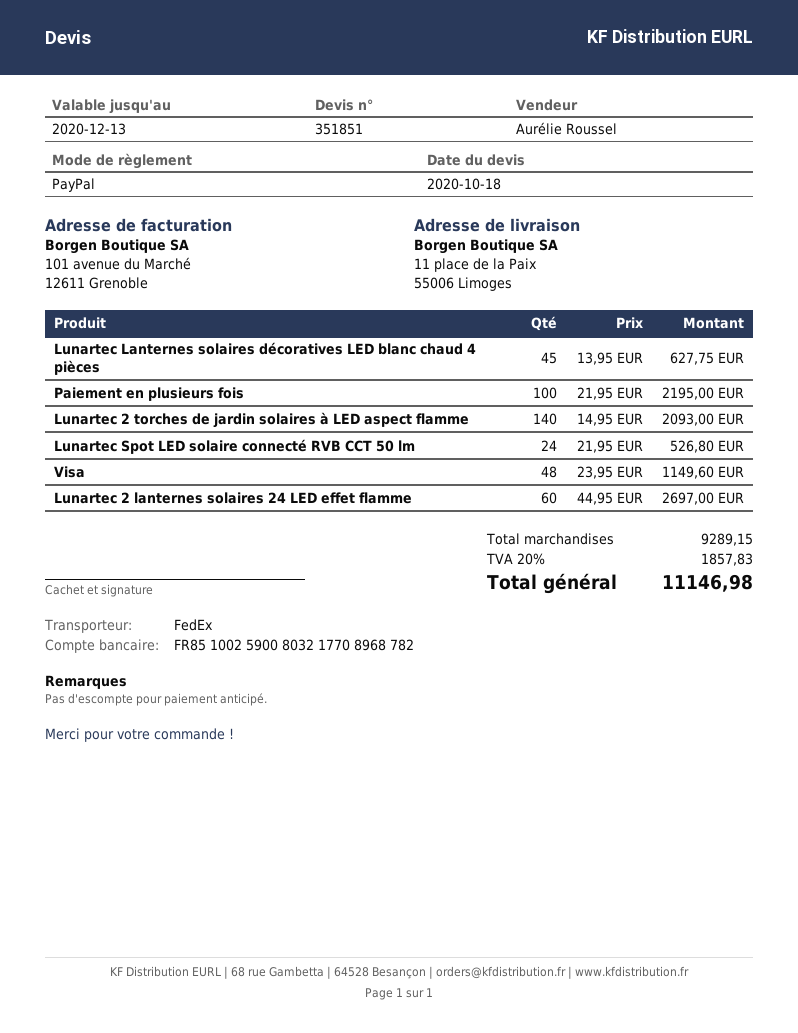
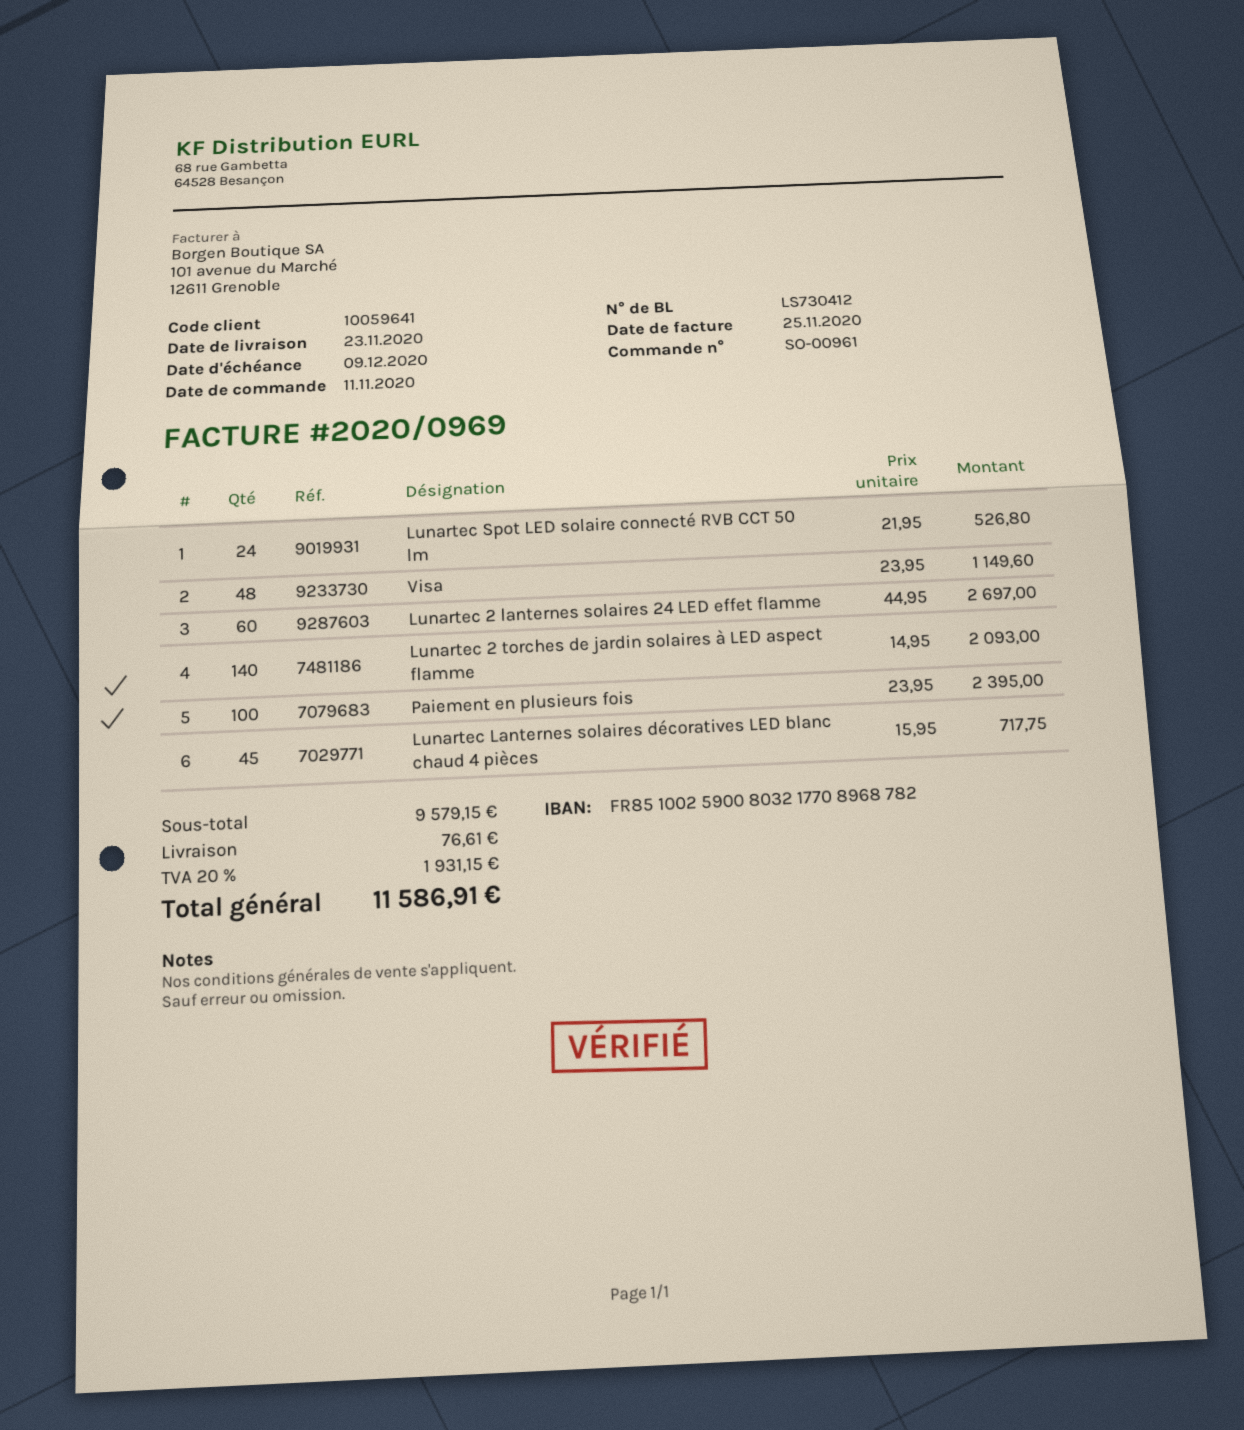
Lunartec Lanternes solaires décoratives LED blanc chaud 4 pièces: 45 x 13.95 = 627.75 -> 45 x 15.95 = 717.75
Paiement en plusieurs fois: 100 x 21.95 = 2195.00 -> 100 x 23.95 = 2395.00
subtotal: 9289.15 -> 9579.15
shipping: none -> 76.61
tax: 20% = 1857.83 -> 20% = 1931.15
total: 11146.98 -> 11586.91

